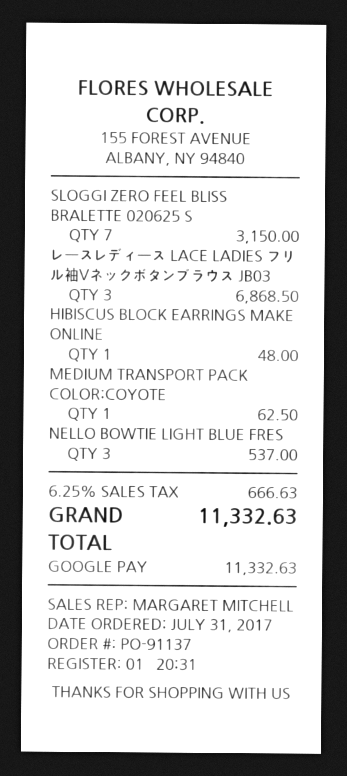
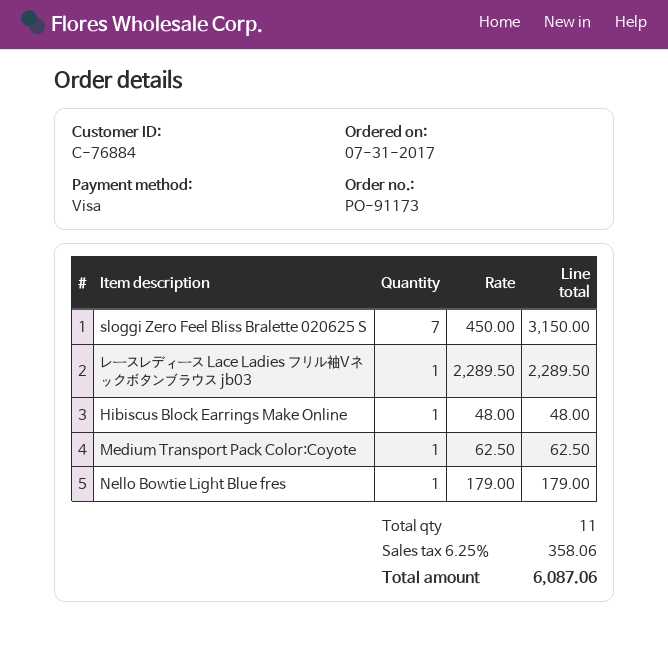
order number: PO-91137 -> PO-91173
payment method: Google Pay -> Visa
レースレディース LACE LADIES フリル袖Vネックボタンブラウス JB03: 3 for 6868.50 -> 1 for 2289.50
NELLO BOWTIE LIGHT BLUE FRES: 3 for 537.00 -> 1 for 179.00
tax: 6.25% = 666.63 -> 6.25% = 358.06
total: 11332.63 -> 6087.06

